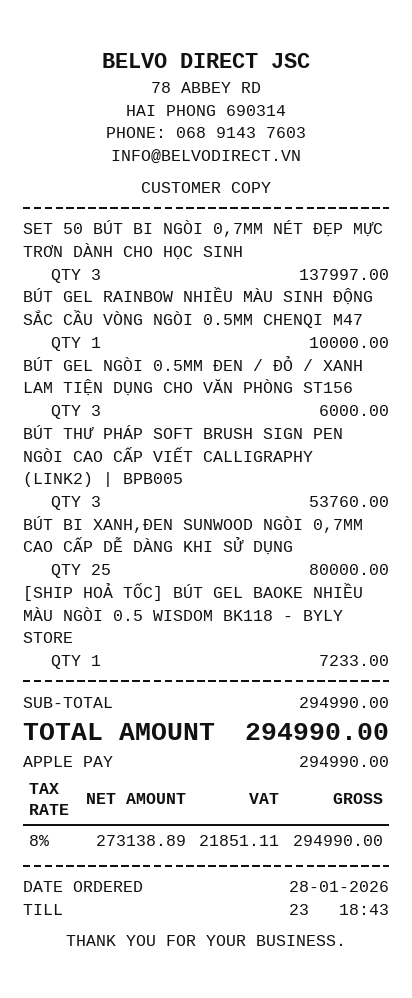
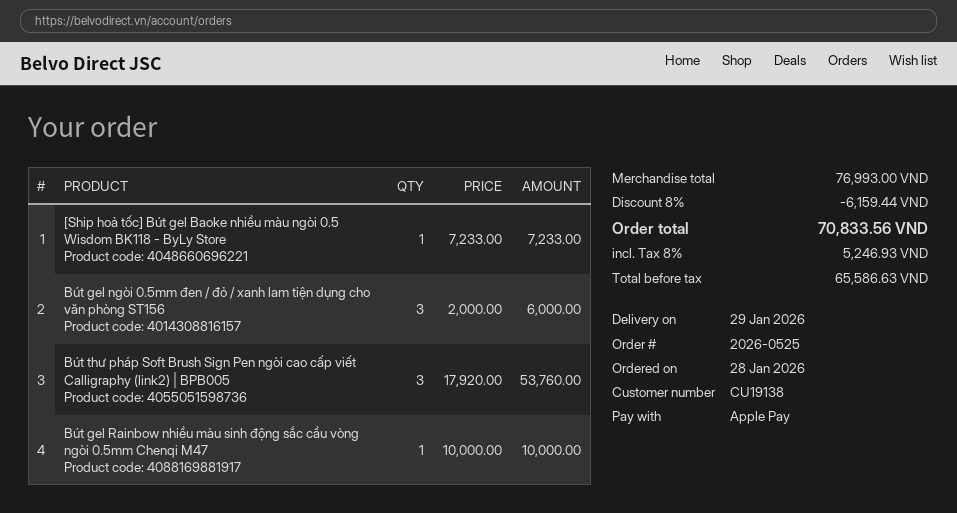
SET 50 BÚT BI NGÒI 0,7MM NÉT ĐẸP MỰC TRƠN DÀNH CHO HỌC SINH: 3 for 137997.00 -> none
BÚT BI XANH,ĐEN SUNWOOD NGÒI 0,7MM CAO CẤP DỄ DÀNG KHI SỬ DỤNG: 25 for 80000.00 -> none
subtotal: 294990.00 -> 76993.00
discount: none -> 8% = 6159.44
net: 273138.89 -> 65586.63
tax: 8% = 21851.11 -> 8% = 5246.93
total: 294990.00 -> 70833.56

